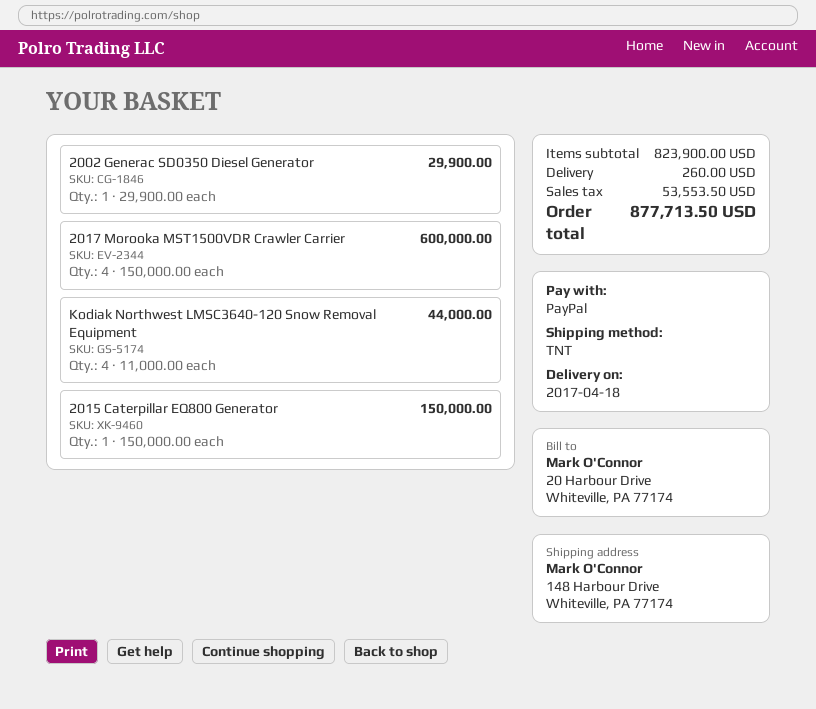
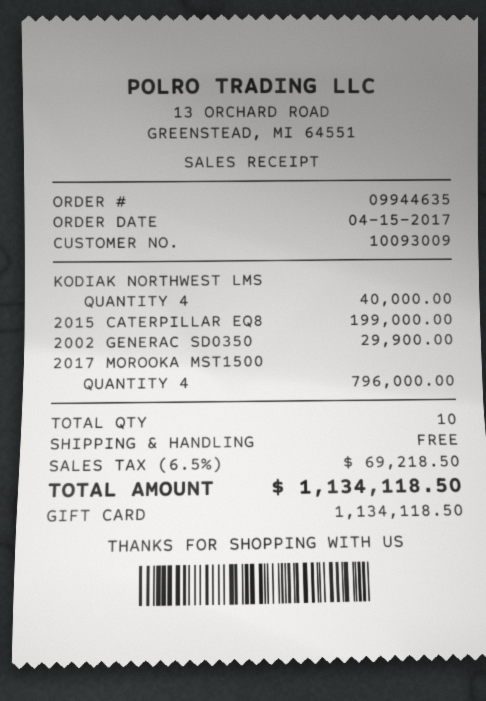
payment method: PayPal -> gift card
2017 Morooka MST1500VDR Crawler Carrier: 4 for 600000.00 -> 4 for 796000.00
Kodiak Northwest LMSC3640-120 Snow Removal Equipment: 4 for 44000.00 -> 4 for 40000.00
2015 Caterpillar EQ800 Generator: 1 for 150000.00 -> 1 for 199000.00
shipping: 260.00 -> 0.00
tax: 53553.50 -> 69218.50
total: 877713.50 -> 1134118.50

